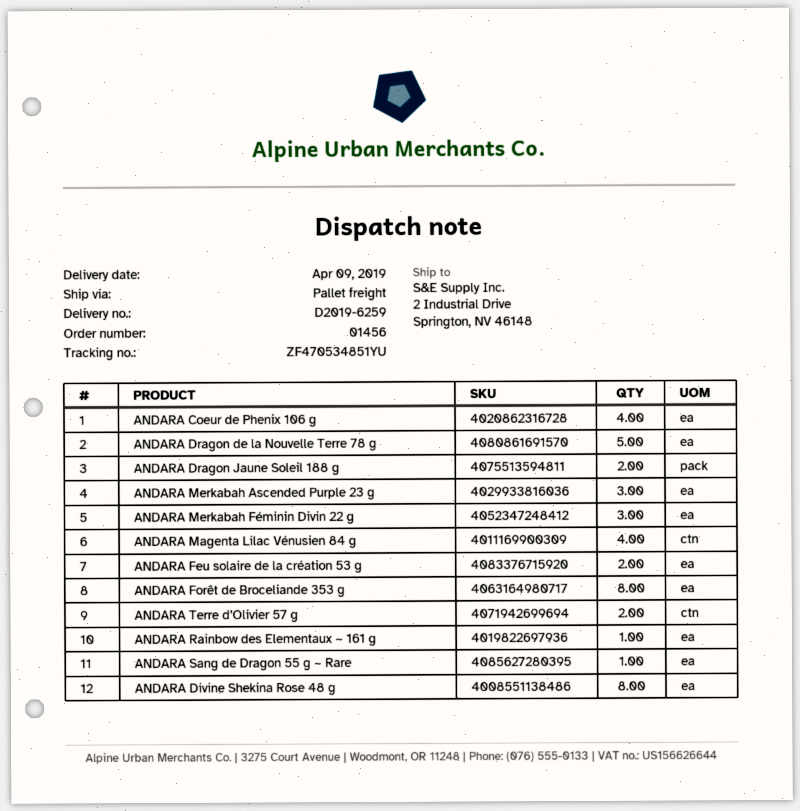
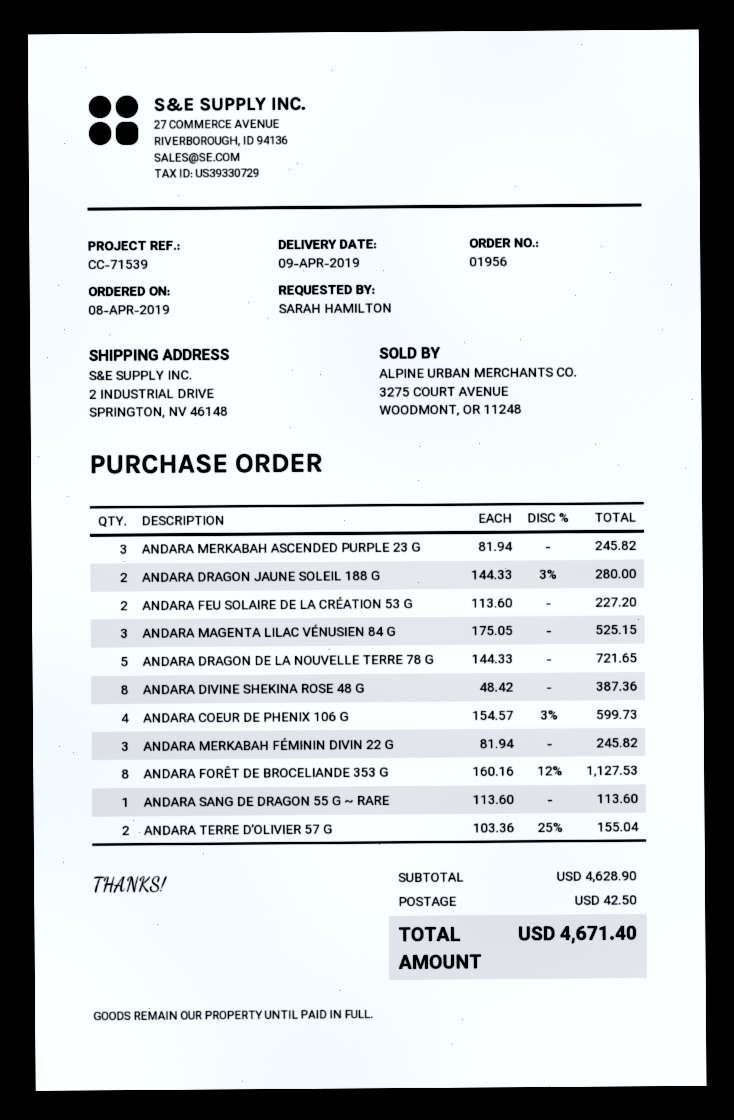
order number: 01456 -> 01956
ANDARA Magenta Lilac Vénusien 84 g: 4 -> 3
ANDARA Rainbow des Elementaux ~ 161 g: 1 -> none

